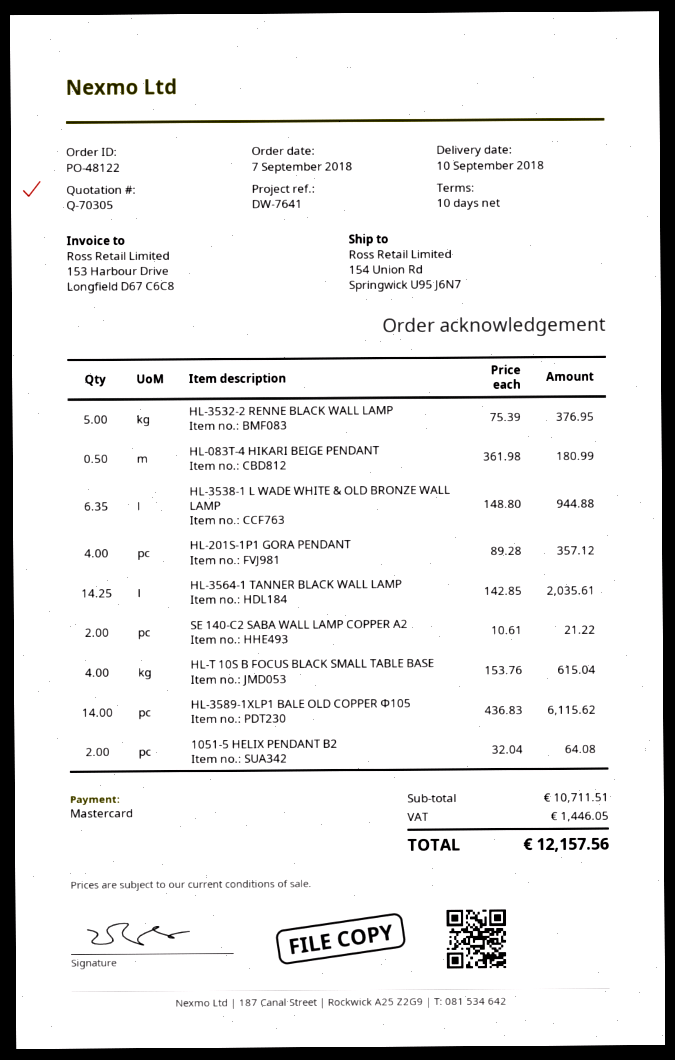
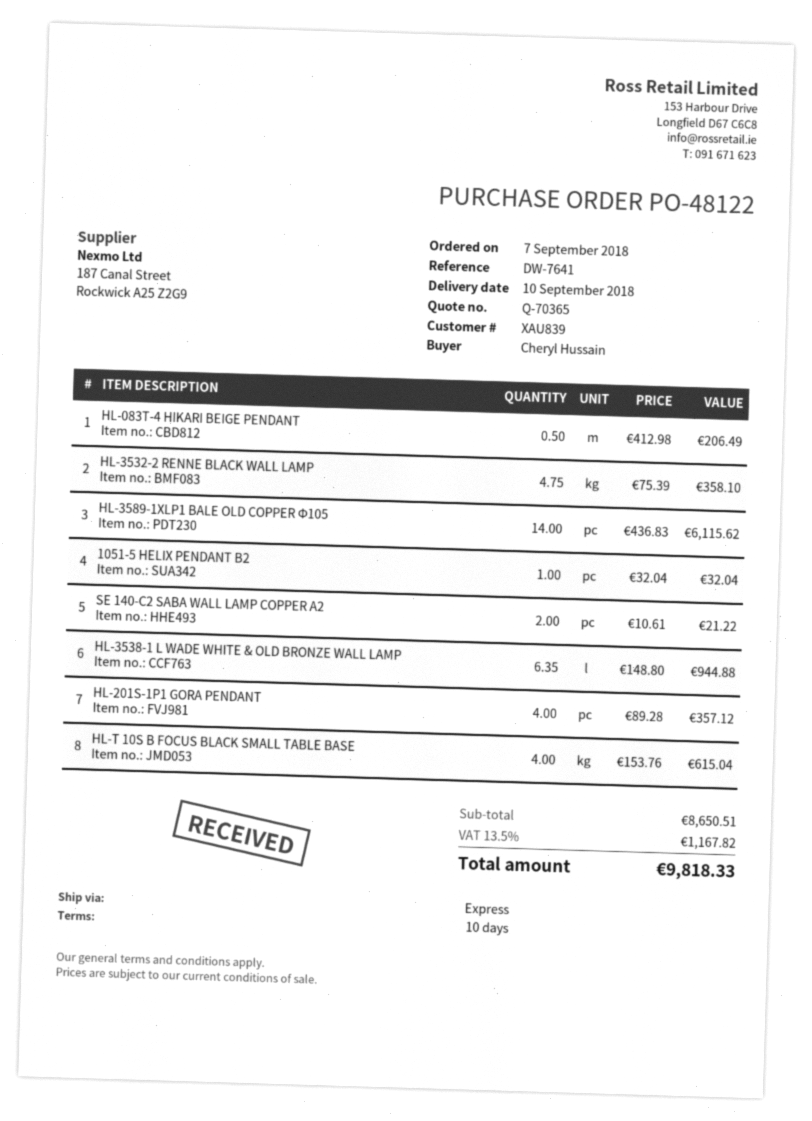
quote number: Q-70305 -> Q-70365
HL-3532-2 RENNE BLACK WALL LAMP: 5 x 75.39 = 376.95 -> 4.75 x 75.39 = 358.10
HL-083T-4 HIKARI BEIGE PENDANT: 0.5 x 361.98 = 180.99 -> 0.5 x 412.98 = 206.49
HL-3564-1 TANNER BLACK WALL LAMP: 14.25 x 142.85 = 2035.61 -> none
1051-5 HELIX PENDANT B2: 2 x 32.04 = 64.08 -> 1 x 32.04 = 32.04
subtotal: 10711.51 -> 8650.51
tax: 1446.05 -> 1167.82
total: 12157.56 -> 9818.33

